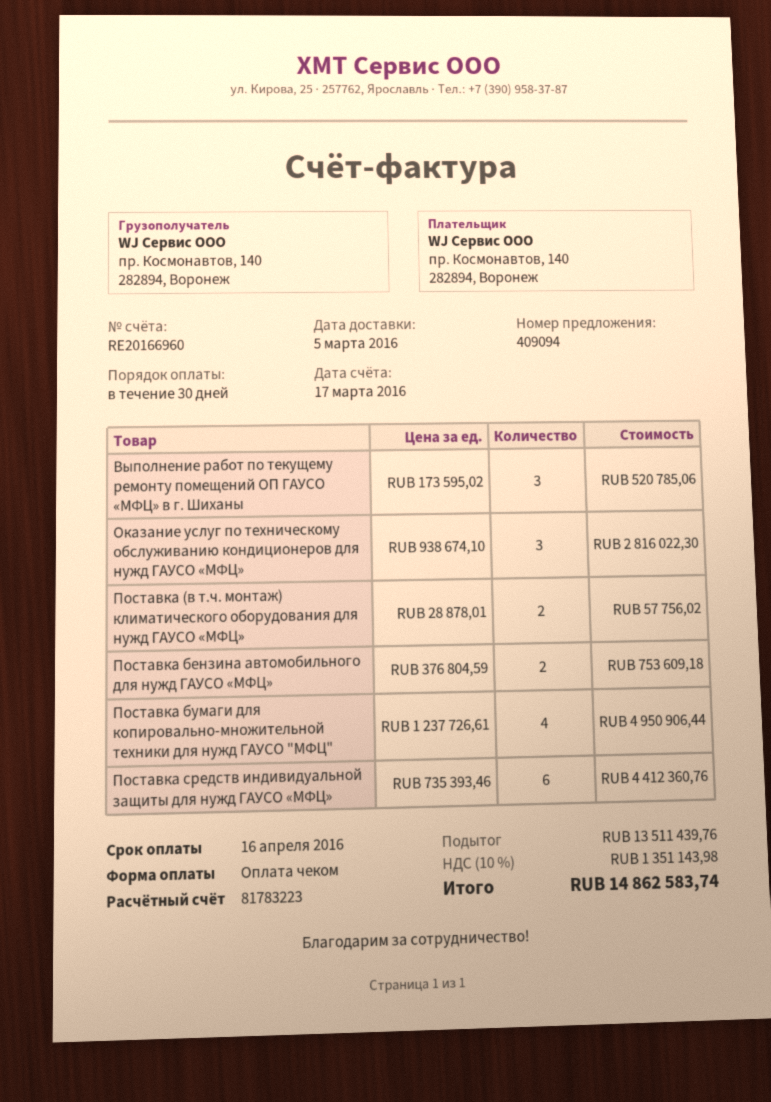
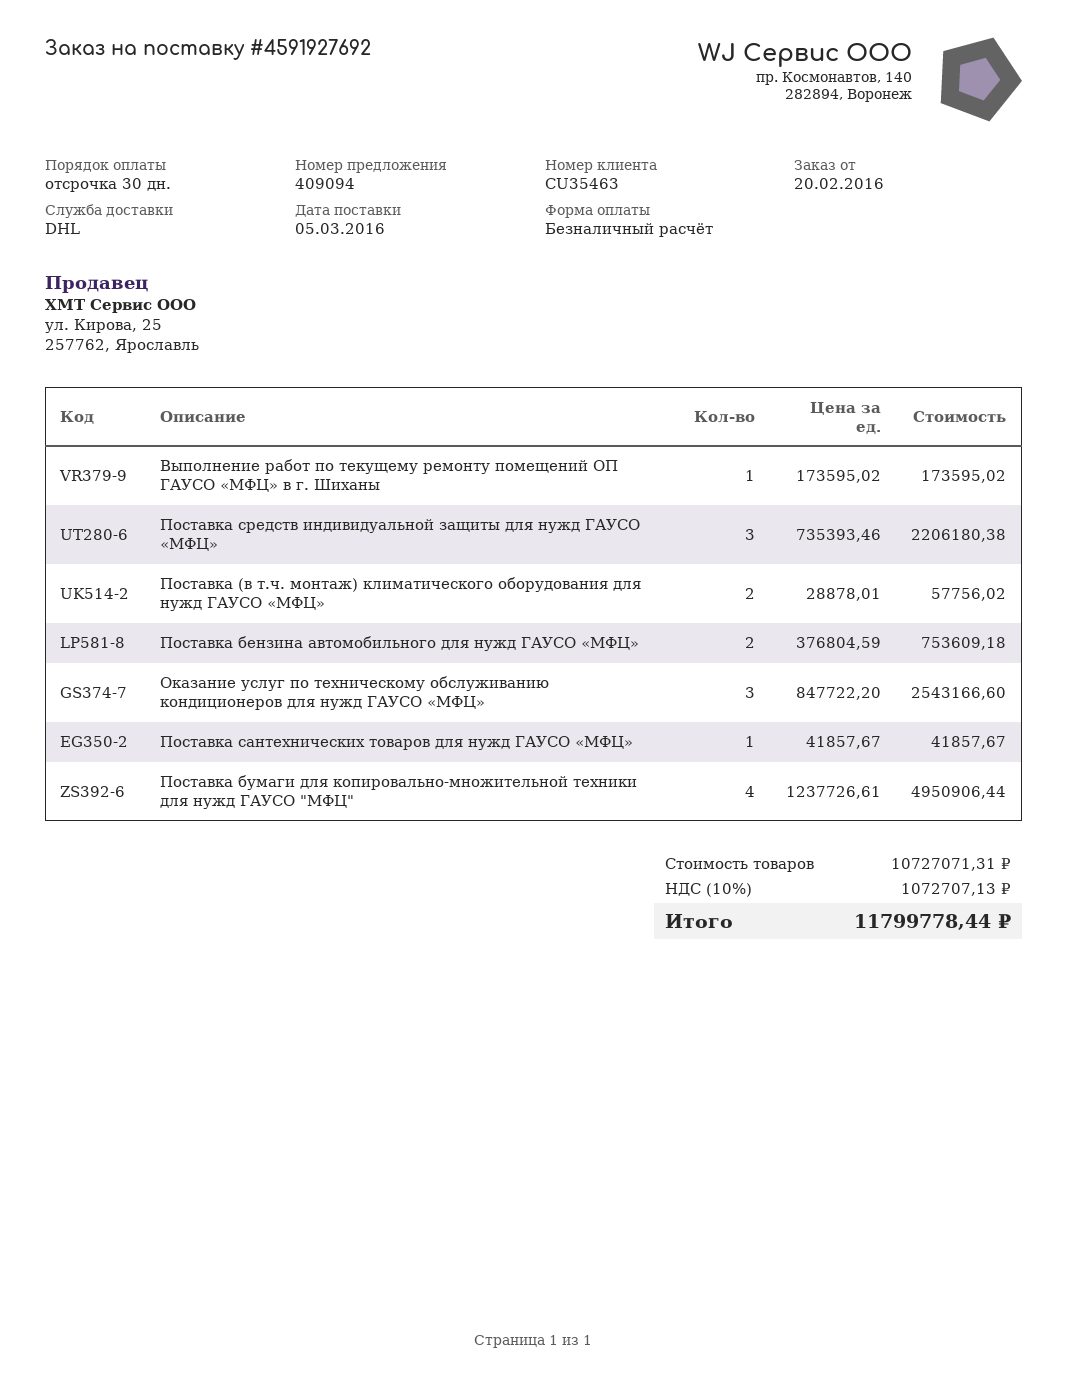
payment method: cheque -> bank transfer
Выполнение работ по текущему ремонту помещений ОП ГАУСО «МФЦ» в г. Шиханы: 3 x 173595.02 = 520785.06 -> 1 x 173595.02 = 173595.02
Оказание услуг по техническому обслуживанию кондиционеров для нужд ГАУСО «МФЦ»: 3 x 938674.10 = 2816022.30 -> 3 x 847722.20 = 2543166.60
Поставка средств индивидуальной защиты для нужд ГАУСО «МФЦ»: 6 x 735393.46 = 4412360.76 -> 3 x 735393.46 = 2206180.38
Поставка сантехнических товаров для нужд ГАУСО «МФЦ»: none -> 1 x 41857.67 = 41857.67
subtotal: 13511439.76 -> 10727071.31
tax: 10% = 1351143.98 -> 10% = 1072707.13
total: 14862583.74 -> 11799778.44

